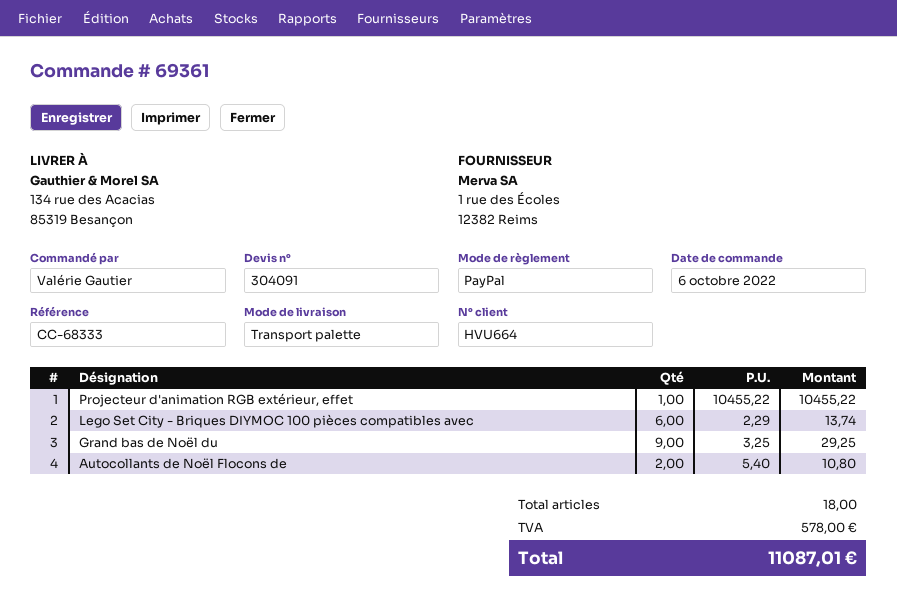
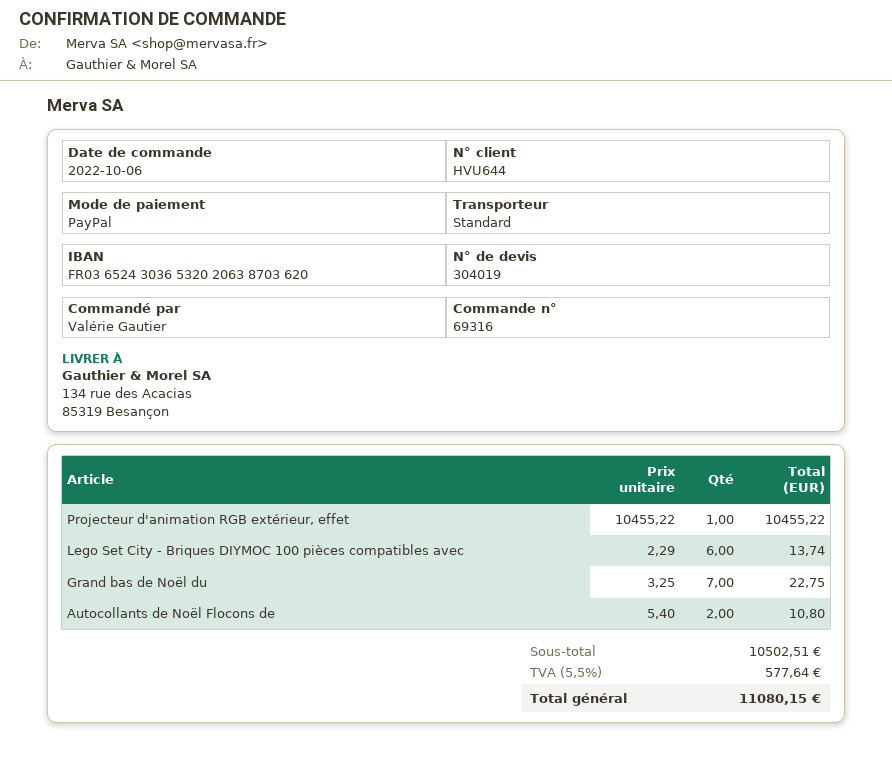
quote number: 304091 -> 304019
order number: 69361 -> 69316
customer number: HVU664 -> HVU644
shipping method: pallet freight -> standard
Grand bas de Noël du: 9 x 3.25 = 29.25 -> 7 x 3.25 = 22.75
tax: 578.00 -> 577.64
total: 11087.01 -> 11080.15

